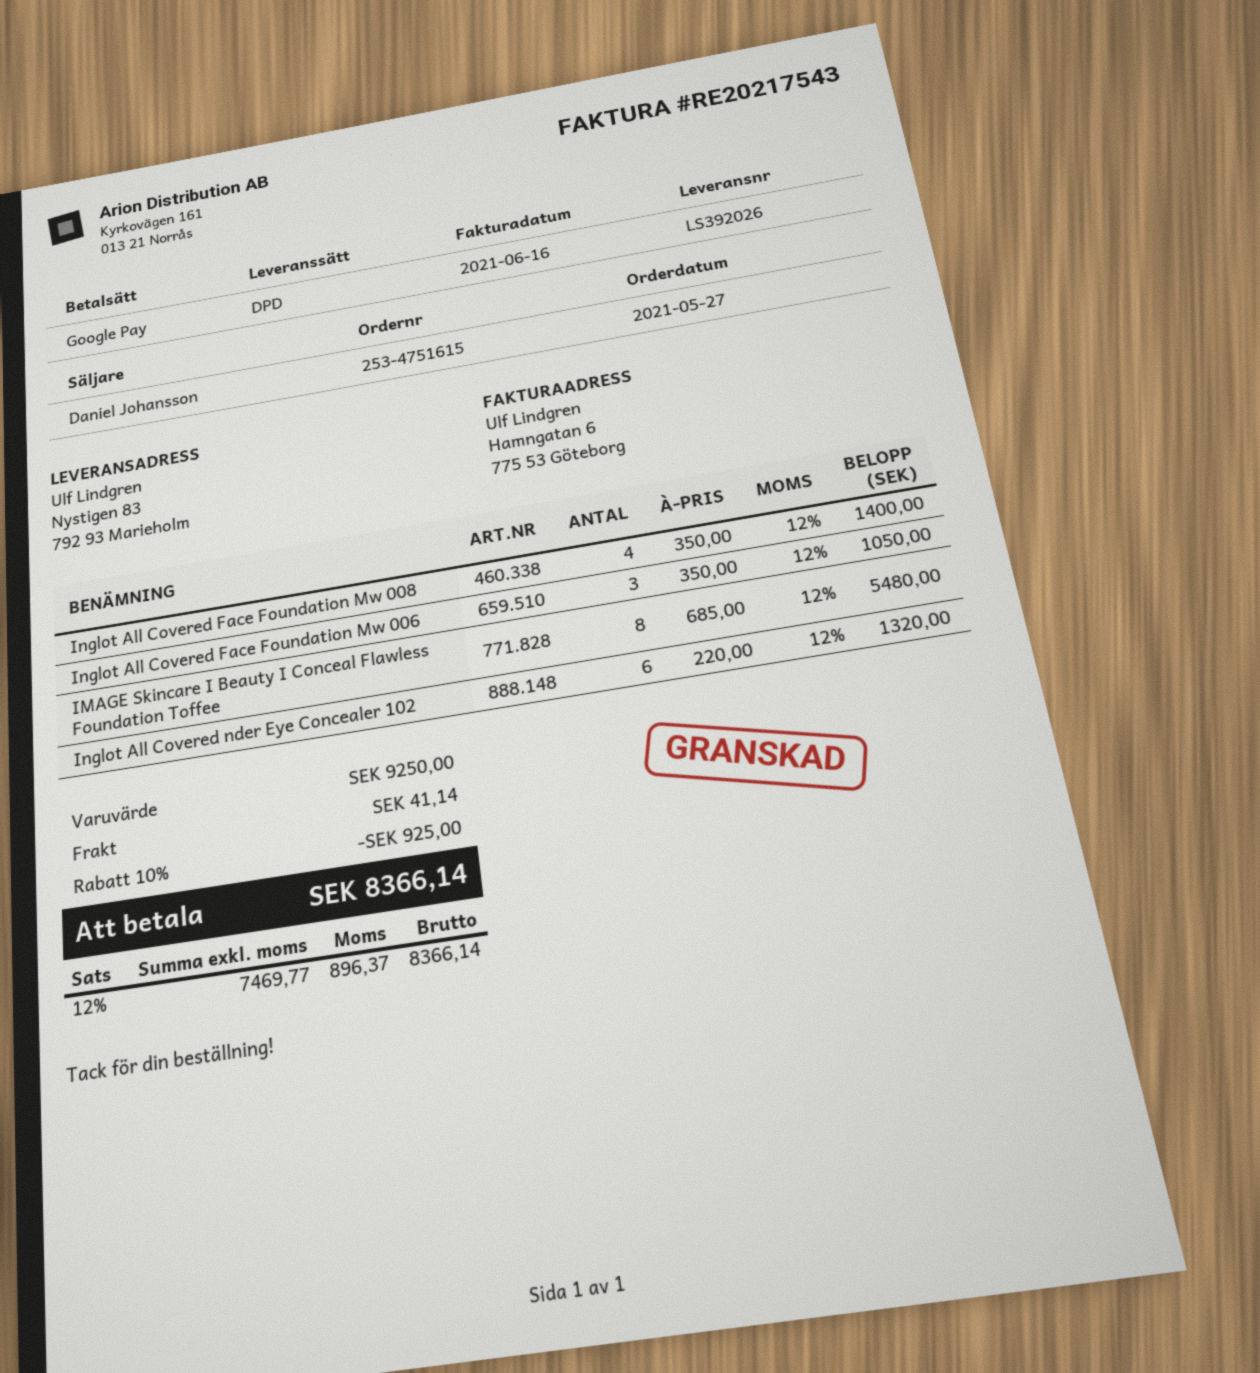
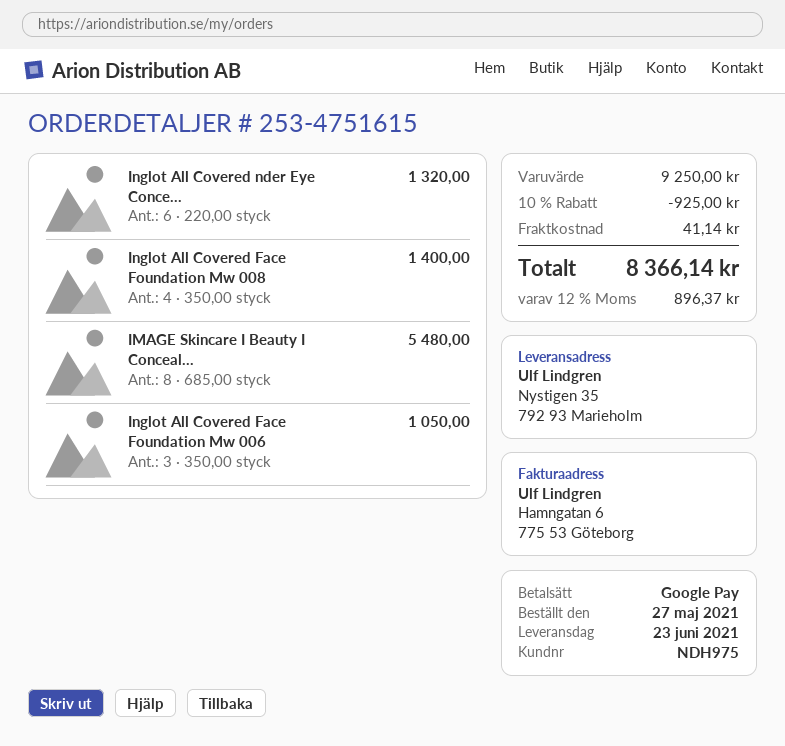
ship to: Nystigen 83, 792 93 Marieholm -> Nystigen 35, 792 93 Marieholm

